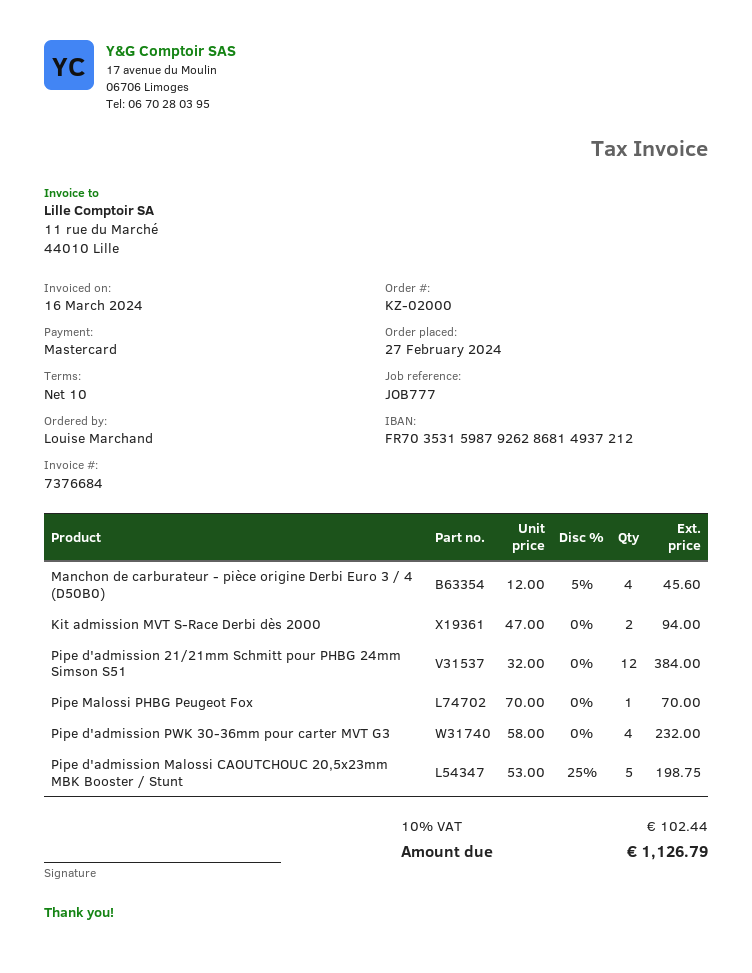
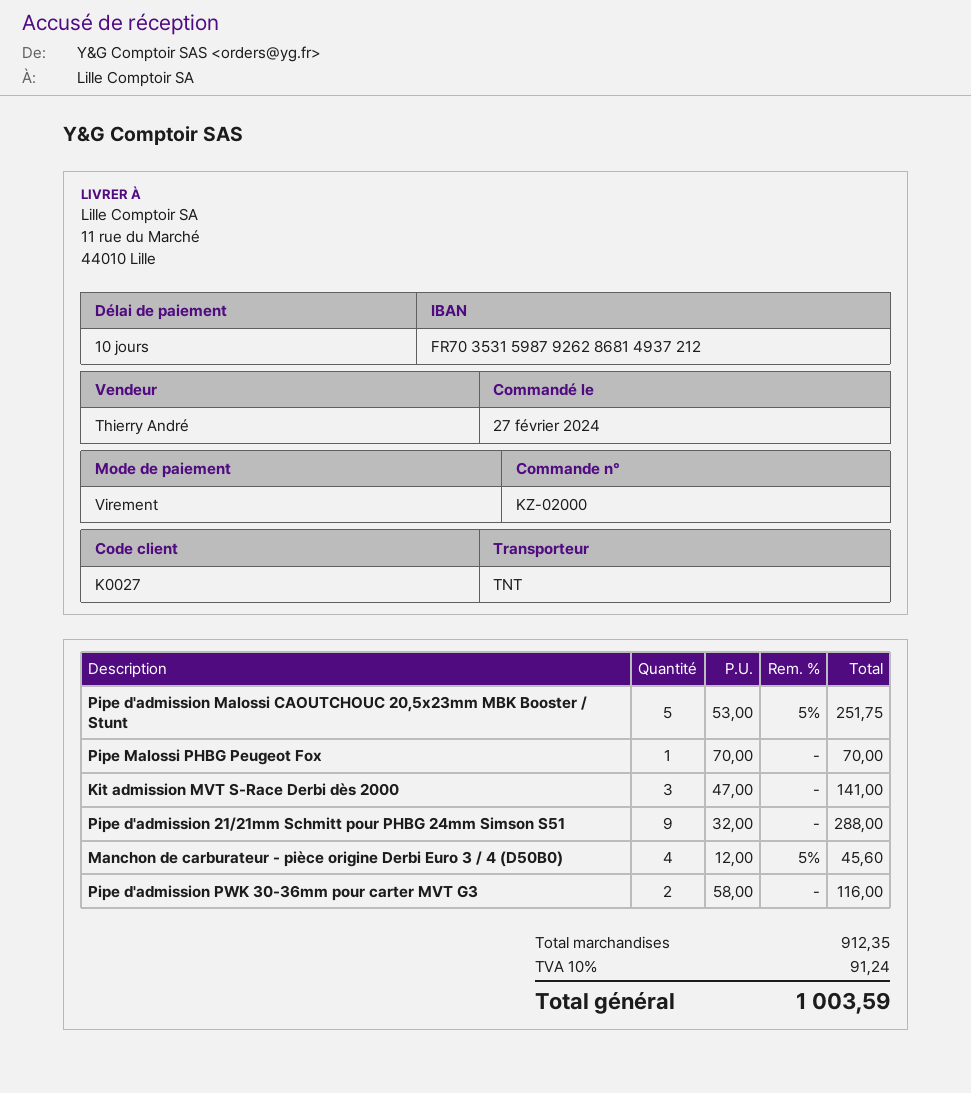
payment method: Mastercard -> bank transfer
Kit admission MVT S-Race Derbi dès 2000: 2 x 47.00 = 94.00 -> 3 x 47.00 = 141.00
Pipe d'admission 21/21mm Schmitt pour PHBG 24mm Simson S51: 12 x 32.00 = 384.00 -> 9 x 32.00 = 288.00
Pipe d'admission PWK 30-36mm pour carter MVT G3: 4 x 58.00 = 232.00 -> 2 x 58.00 = 116.00
Pipe d'admission Malossi CAOUTCHOUC 20,5x23mm MBK Booster / Stunt: 5 x 53.00 - 25% = 198.75 -> 5 x 53.00 - 5% = 251.75
tax: 10% = 102.44 -> 10% = 91.24
total: 1126.79 -> 1003.59

